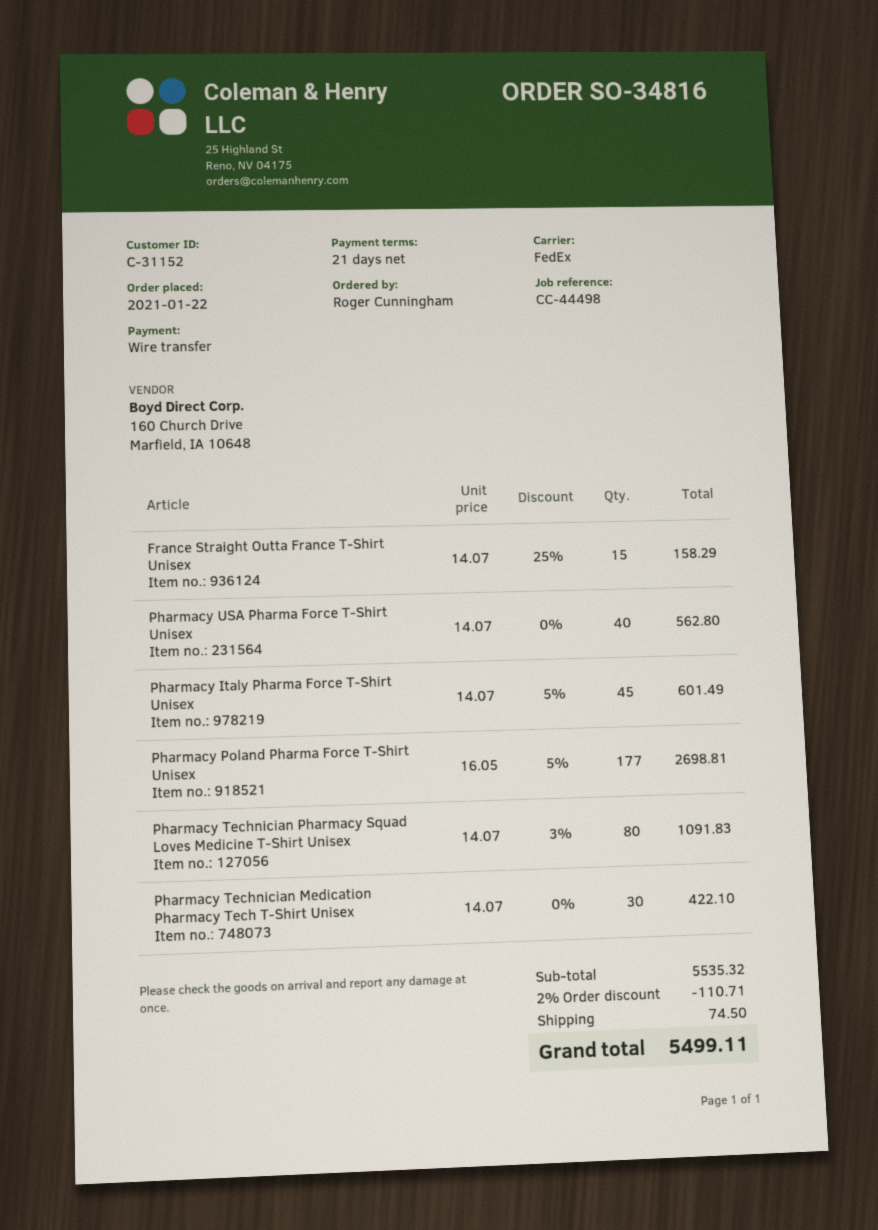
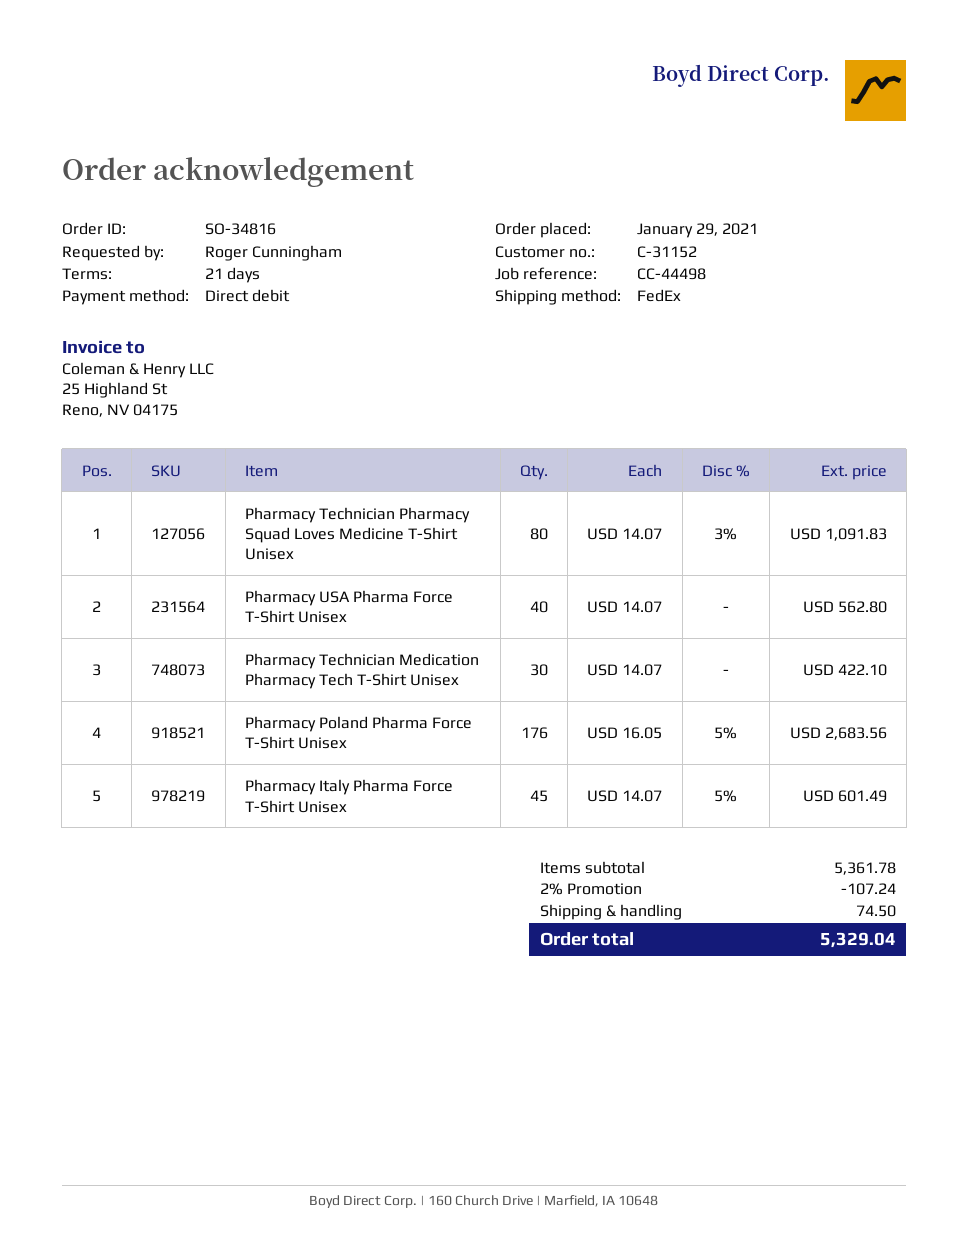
order date: 2021-01-22 -> 2021-01-29
payment method: bank transfer -> direct debit
France Straight Outta France T-Shirt Unisex: 15 x 14.07 - 25% = 158.29 -> none
Pharmacy Poland Pharma Force T-Shirt Unisex: 177 x 16.05 - 5% = 2698.81 -> 176 x 16.05 - 5% = 2683.56
subtotal: 5535.32 -> 5361.78
discount: 2% = 110.71 -> 2% = 107.24
total: 5499.11 -> 5329.04

